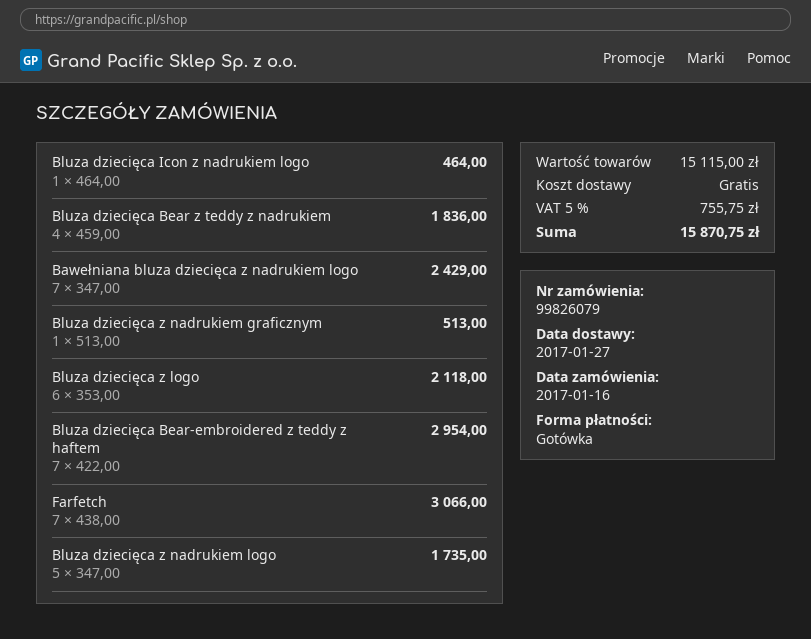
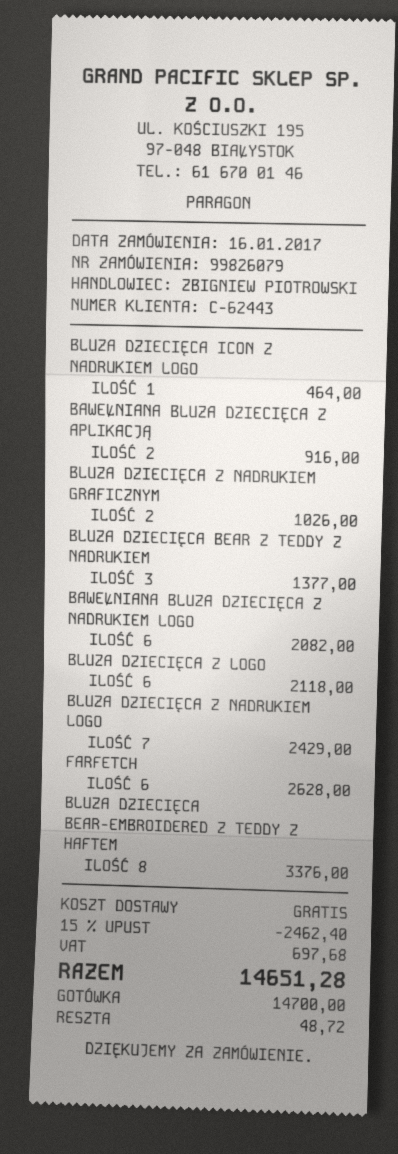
Bluza dziecięca Bear z teddy z nadrukiem: 4 for 1836.00 -> 3 for 1377.00
Bawełniana bluza dziecięca z nadrukiem logo: 7 for 2429.00 -> 6 for 2082.00
Bluza dziecięca z nadrukiem graficznym: 1 for 513.00 -> 2 for 1026.00
Bluza dziecięca Bear-embroidered z teddy z haftem: 7 for 2954.00 -> 8 for 3376.00
Farfetch: 7 for 3066.00 -> 6 for 2628.00
Bluza dziecięca z nadrukiem logo: 5 for 1735.00 -> 7 for 2429.00
BAWEŁNIANA BLUZA DZIECIĘCA Z APLIKACJĄ: none -> 2 for 916.00
discount: none -> 15% = 2462.40
tax: 755.75 -> 697.68
total: 15870.75 -> 14651.28

